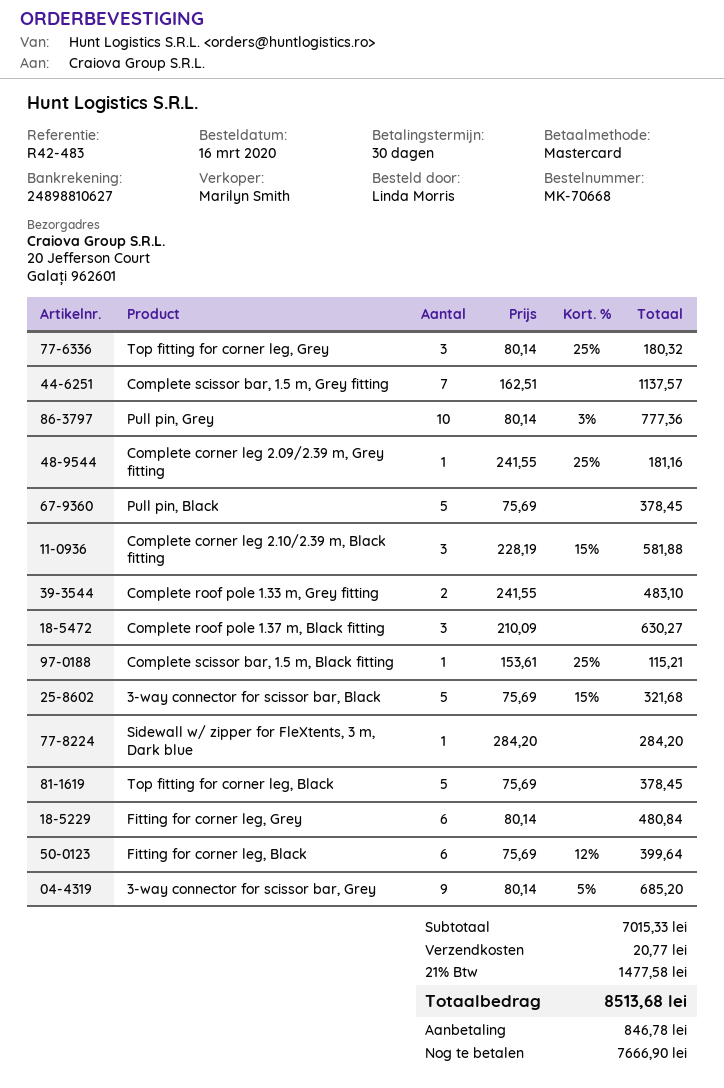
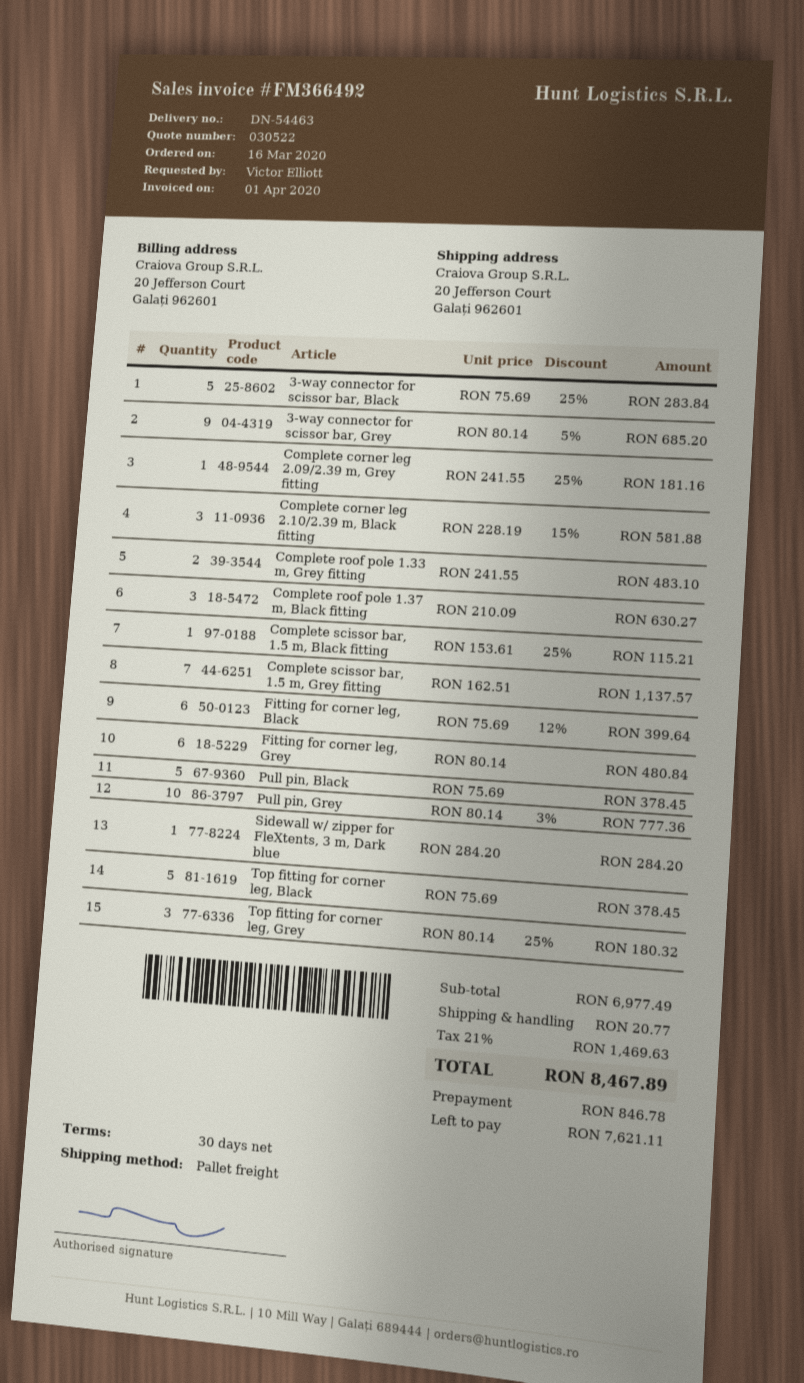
ordered by: Linda Morris -> Victor Elliott
3-way connector for scissor bar, Black: 5 x 75.69 - 15% = 321.68 -> 5 x 75.69 - 25% = 283.84
subtotal: 7015.33 -> 6977.49
tax: 21% = 1477.58 -> 21% = 1469.63
total: 8513.68 -> 8467.89
balance: 7666.90 -> 7621.11

